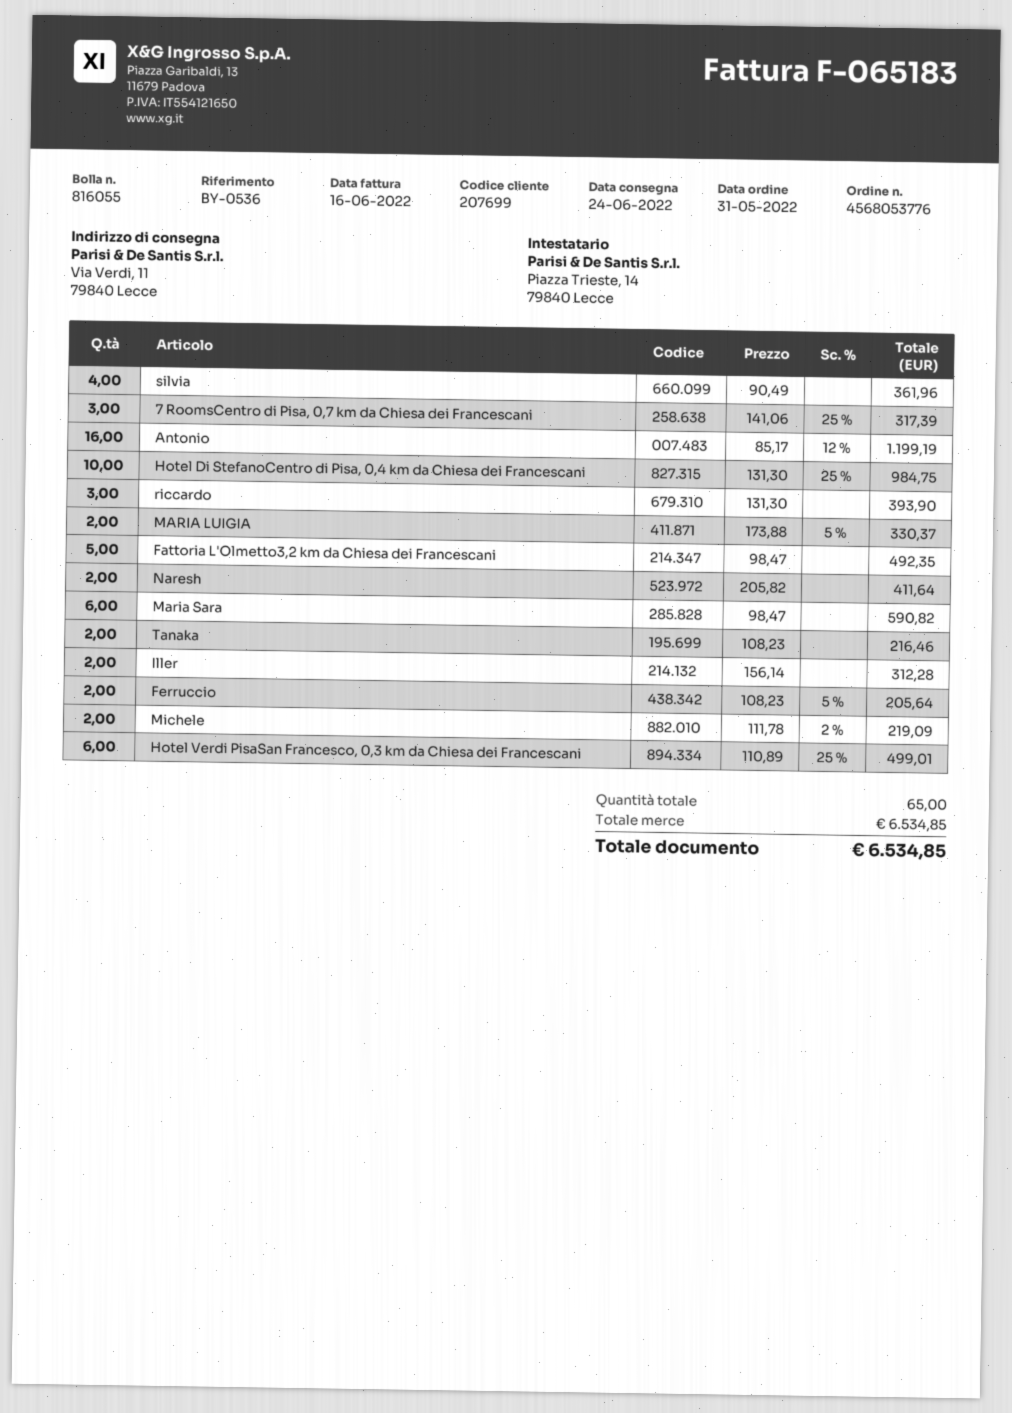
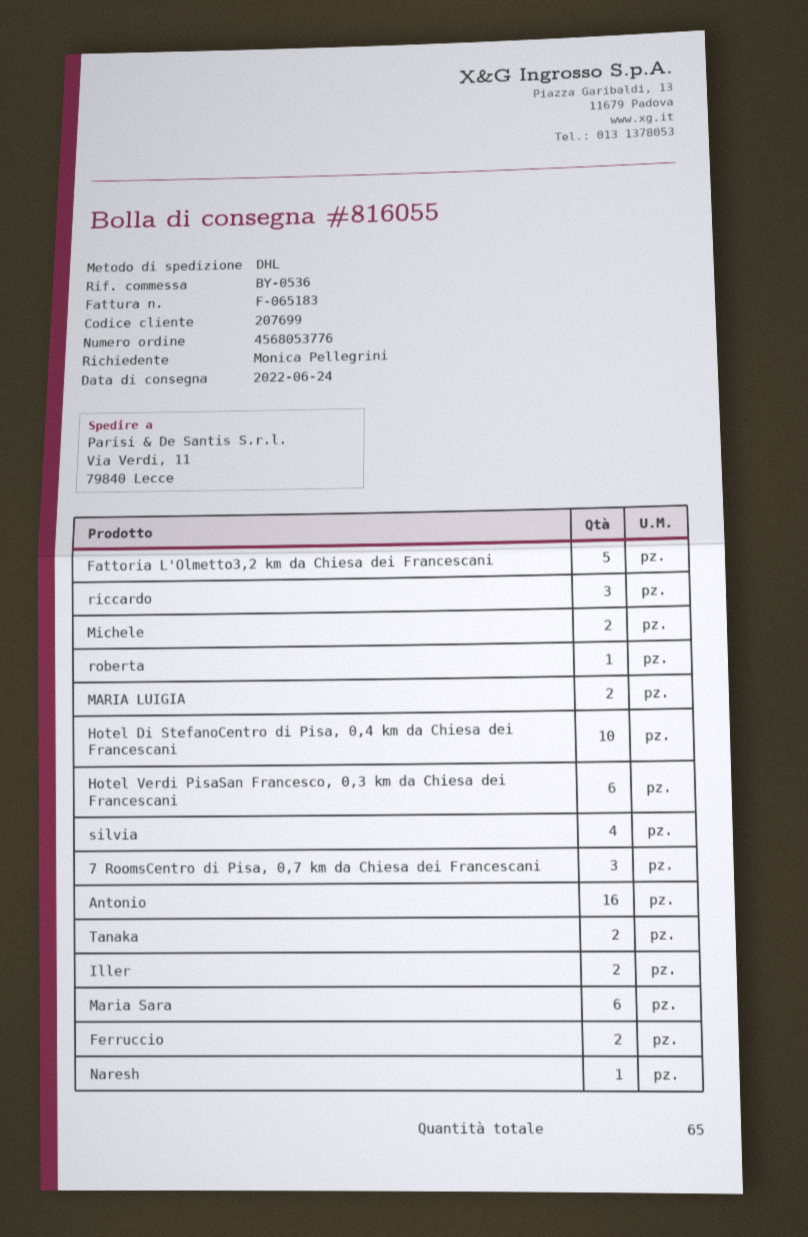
Naresh: 2 -> 1
roberta: none -> 1

